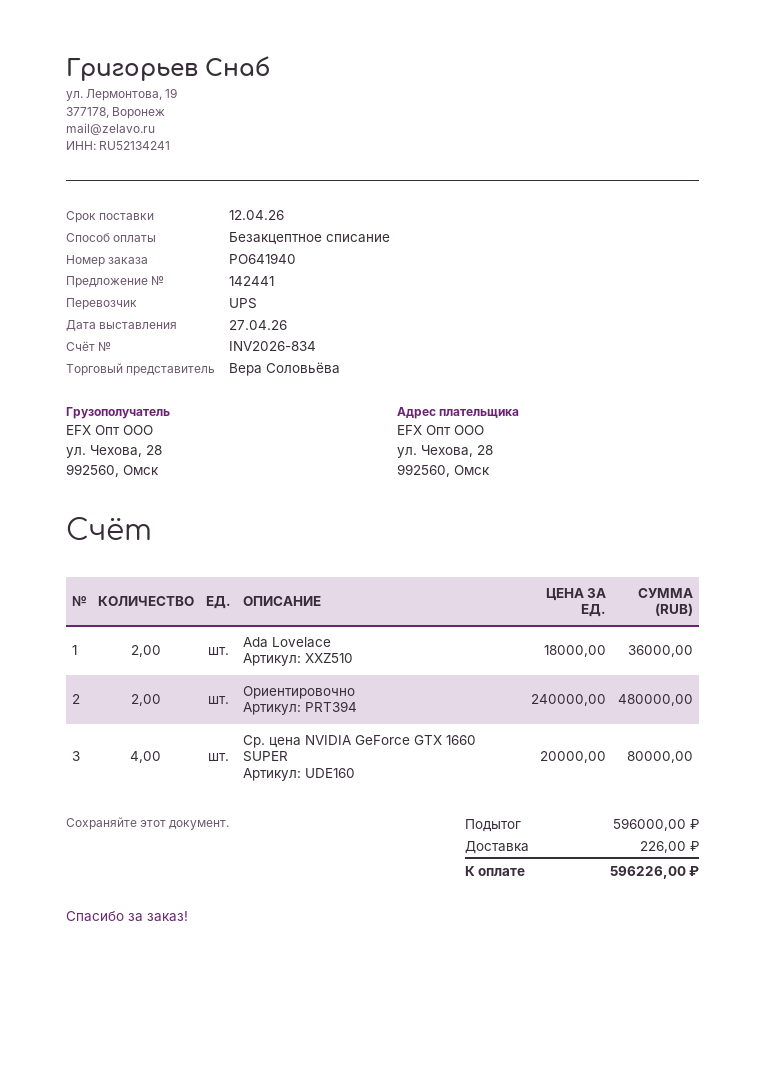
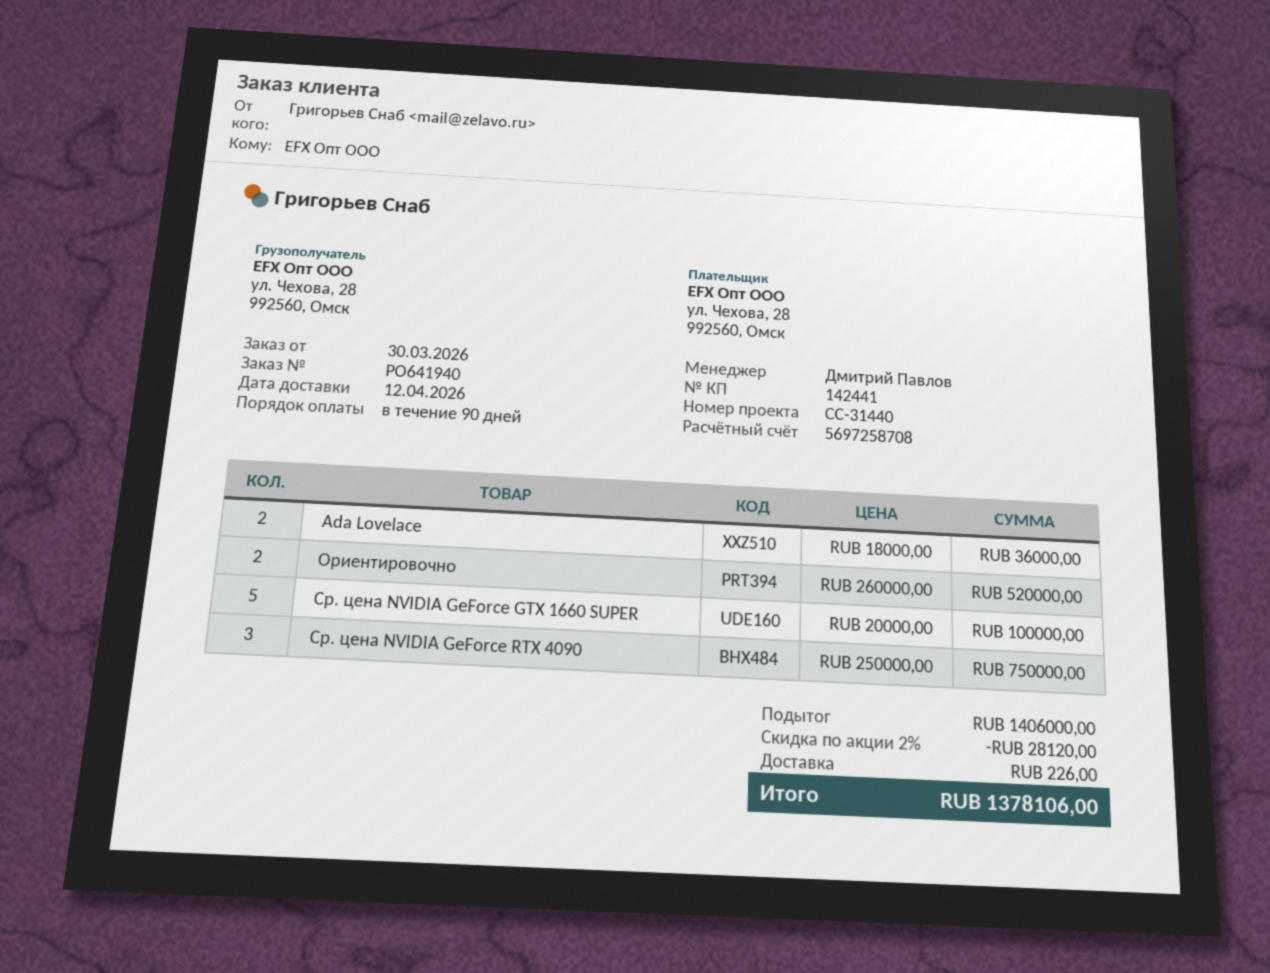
sales rep: Вера Соловьёва -> Дмитрий Павлов
Ориентировочно: 2 x 240000.00 = 480000.00 -> 2 x 260000.00 = 520000.00
Ср. цена NVIDIA GeForce GTX 1660 SUPER: 4 x 20000.00 = 80000.00 -> 5 x 20000.00 = 100000.00
Ср. цена NVIDIA GeForce RTX 4090: none -> 3 x 250000.00 = 750000.00
subtotal: 596000.00 -> 1406000.00
discount: none -> 2% = 28120.00
total: 596226.00 -> 1378106.00

